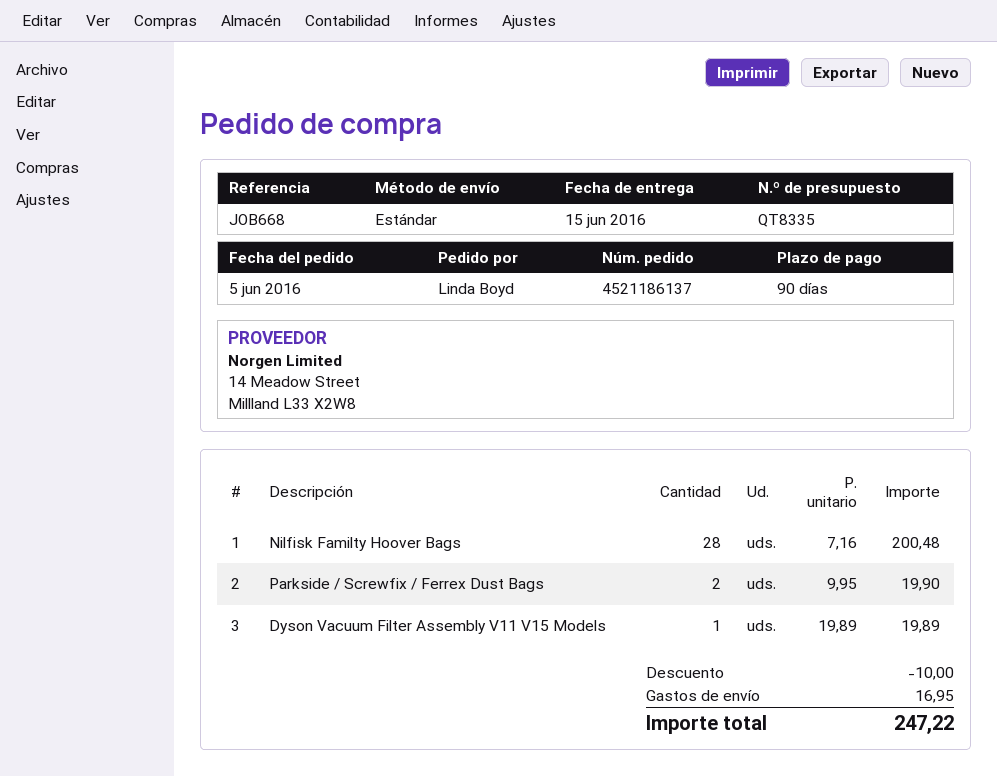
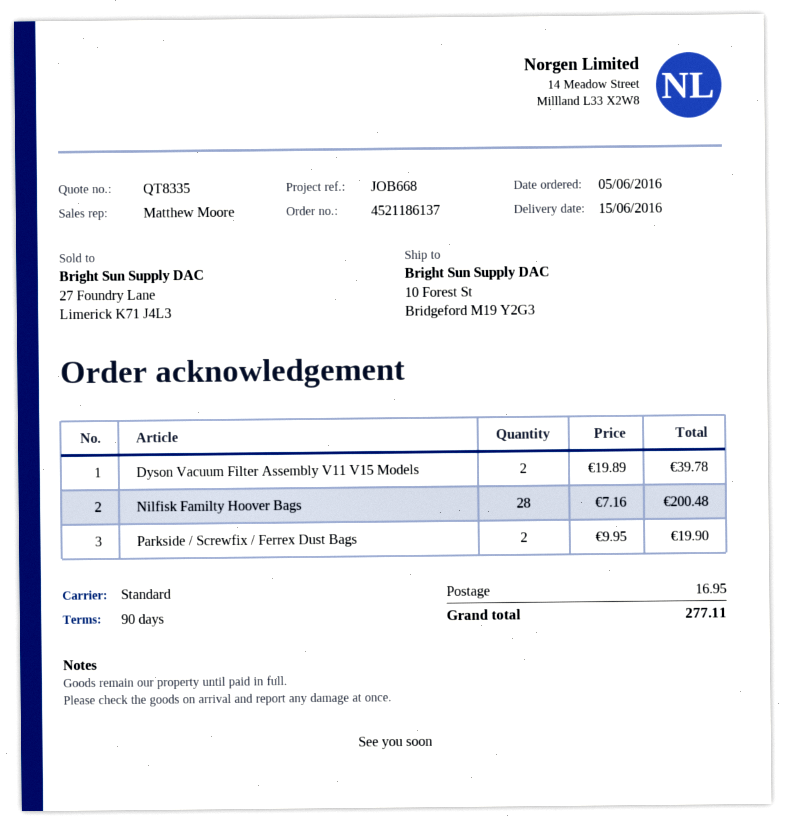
Dyson Vacuum Filter Assembly V11 V15 Models: 1 x 19.89 = 19.89 -> 2 x 19.89 = 39.78
discount: 10.00 -> none
total: 247.22 -> 277.11

